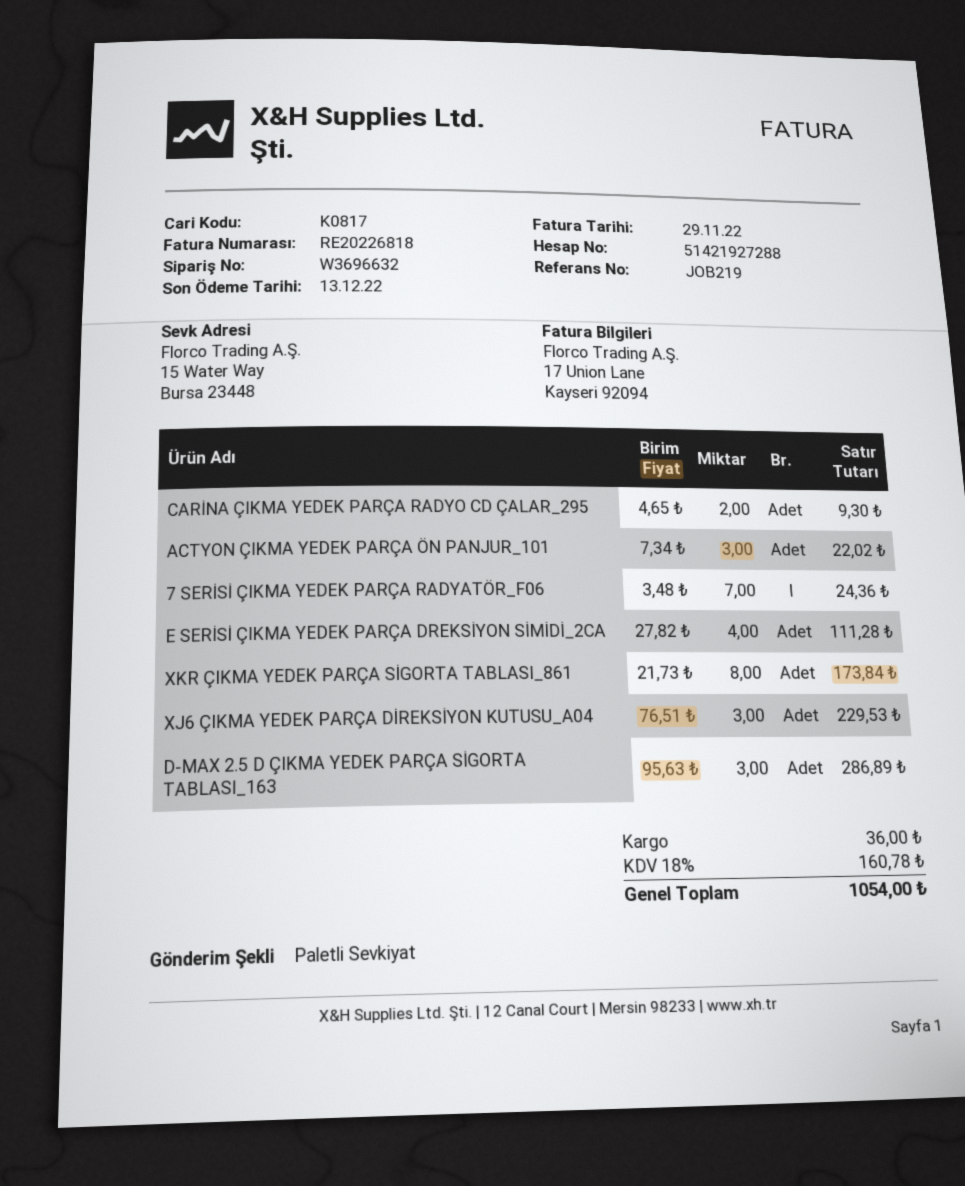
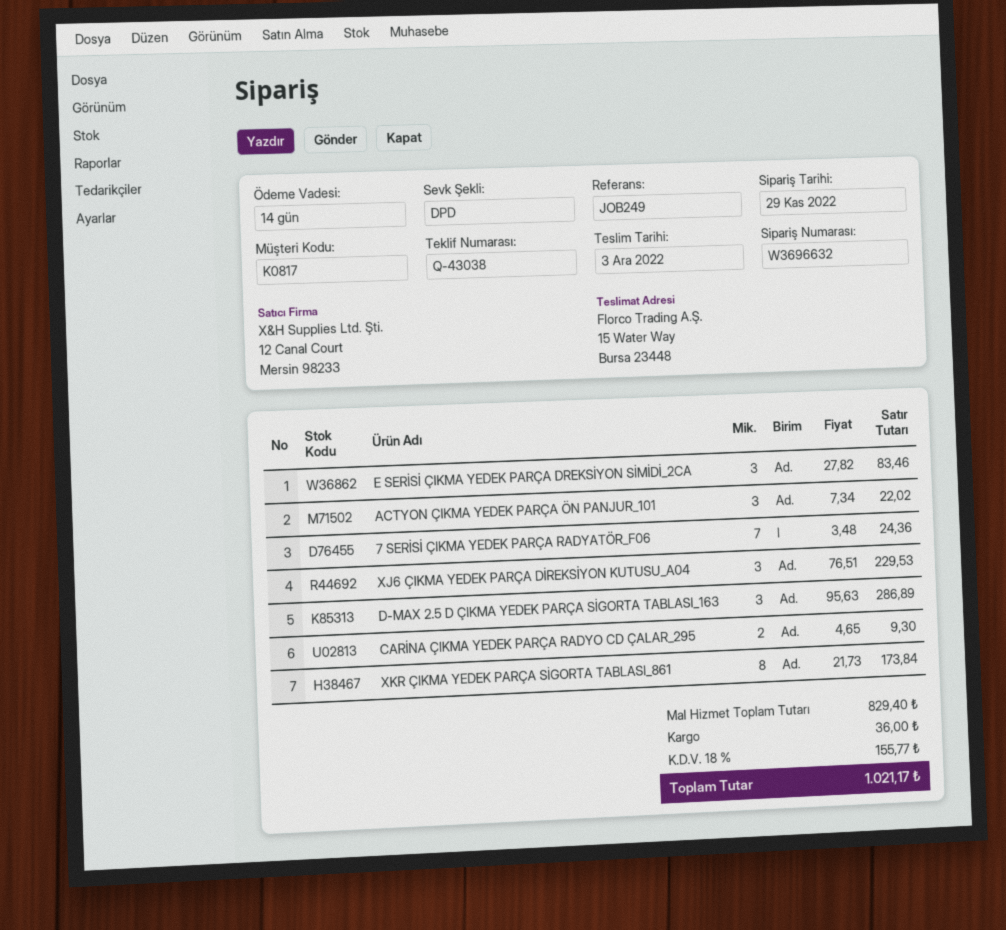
reference: JOB219 -> JOB249
shipping method: pallet freight -> DPD
E SERİSİ ÇIKMA YEDEK PARÇA DREKSİYON SİMİDİ_2CA: 4 x 27.82 = 111.28 -> 3 x 27.82 = 83.46
tax: 18% = 160.78 -> 18% = 155.77
total: 1054.00 -> 1021.17

